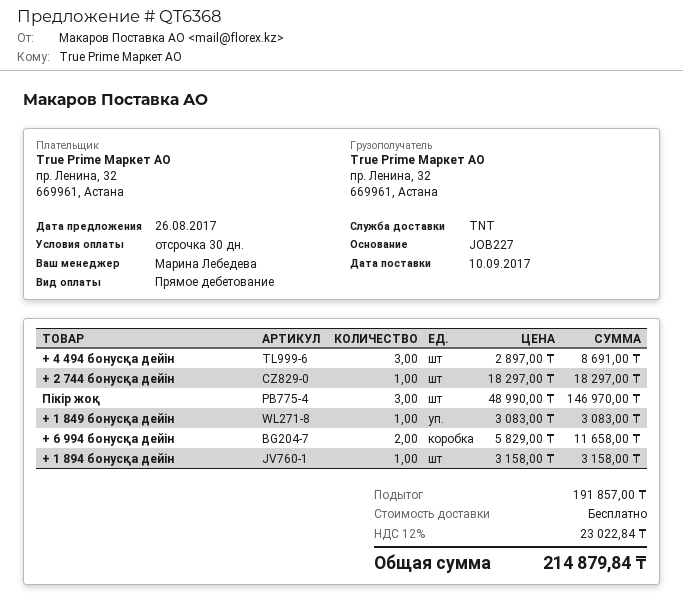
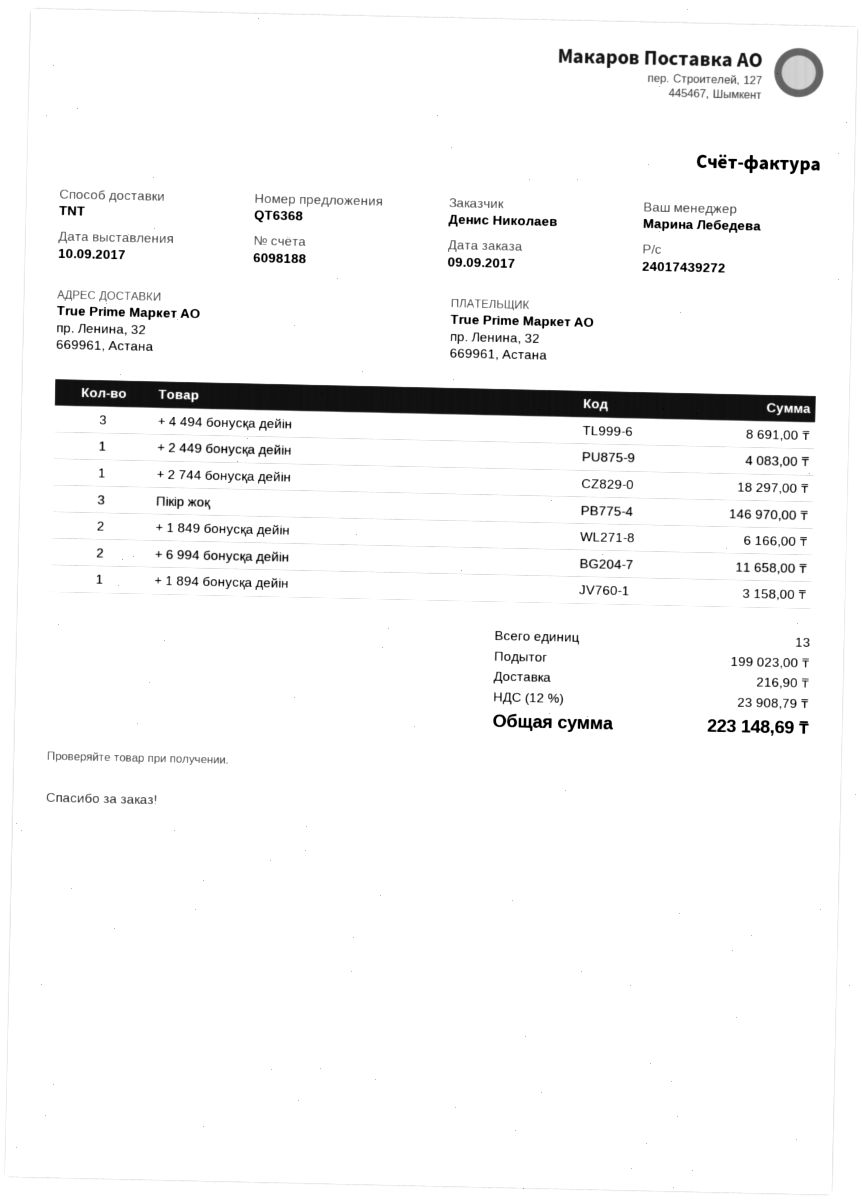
+ 1 849 бонусқа дейін: 1 for 3083.00 -> 2 for 6166.00
+ 2 449 бонусқа дейін: none -> 1 for 4083.00
subtotal: 191857.00 -> 199023.00
shipping: 0.00 -> 216.90
tax: 12% = 23022.84 -> 12% = 23908.79
total: 214879.84 -> 223148.69

